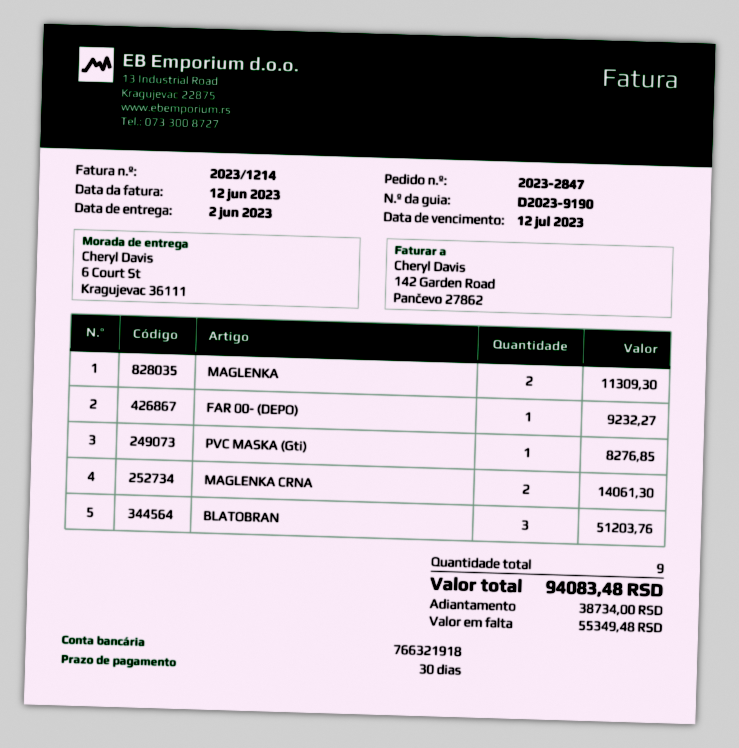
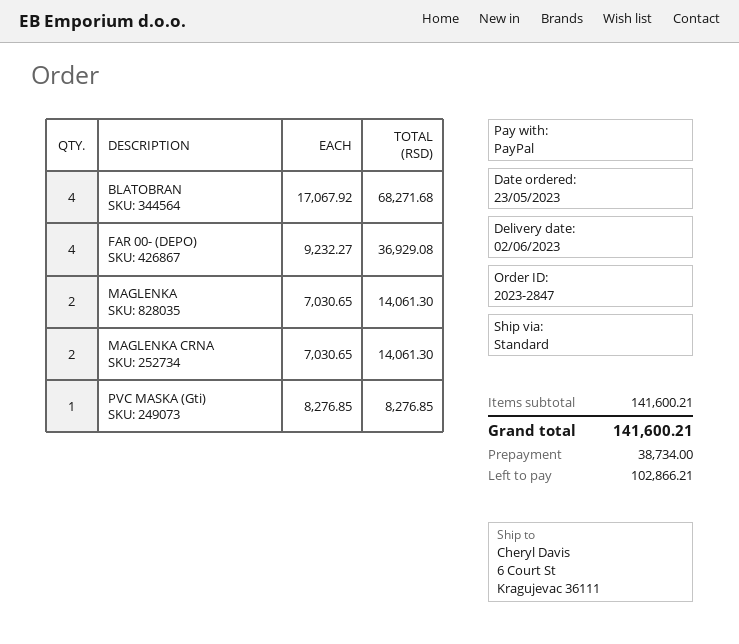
MAGLENKA: 2 for 11309.30 -> 2 for 14061.30
FAR 00- (DEPO): 1 for 9232.27 -> 4 for 36929.08
BLATOBRAN: 3 for 51203.76 -> 4 for 68271.68
total: 94083.48 -> 141600.21
balance: 55349.48 -> 102866.21

